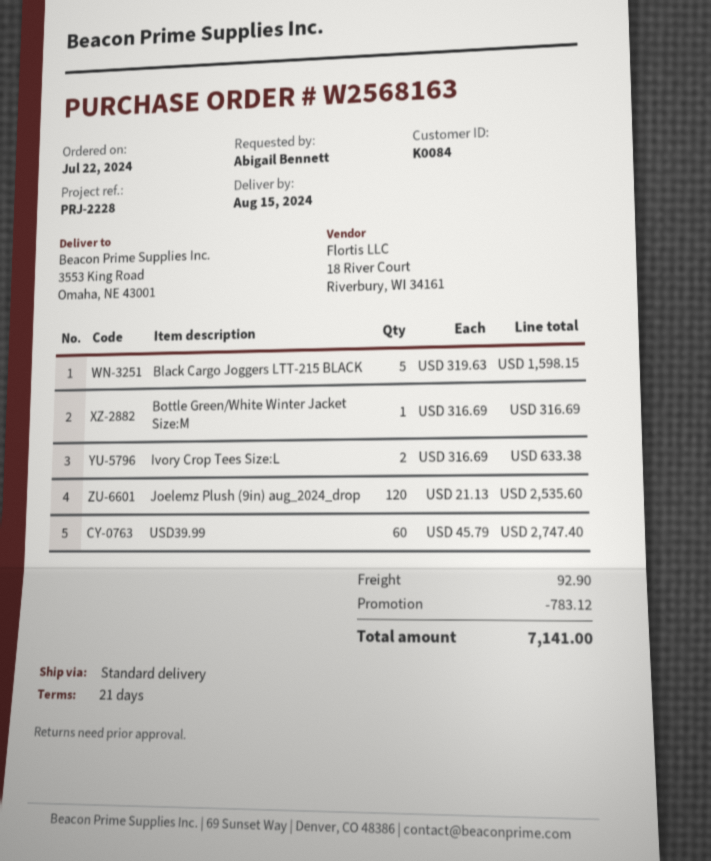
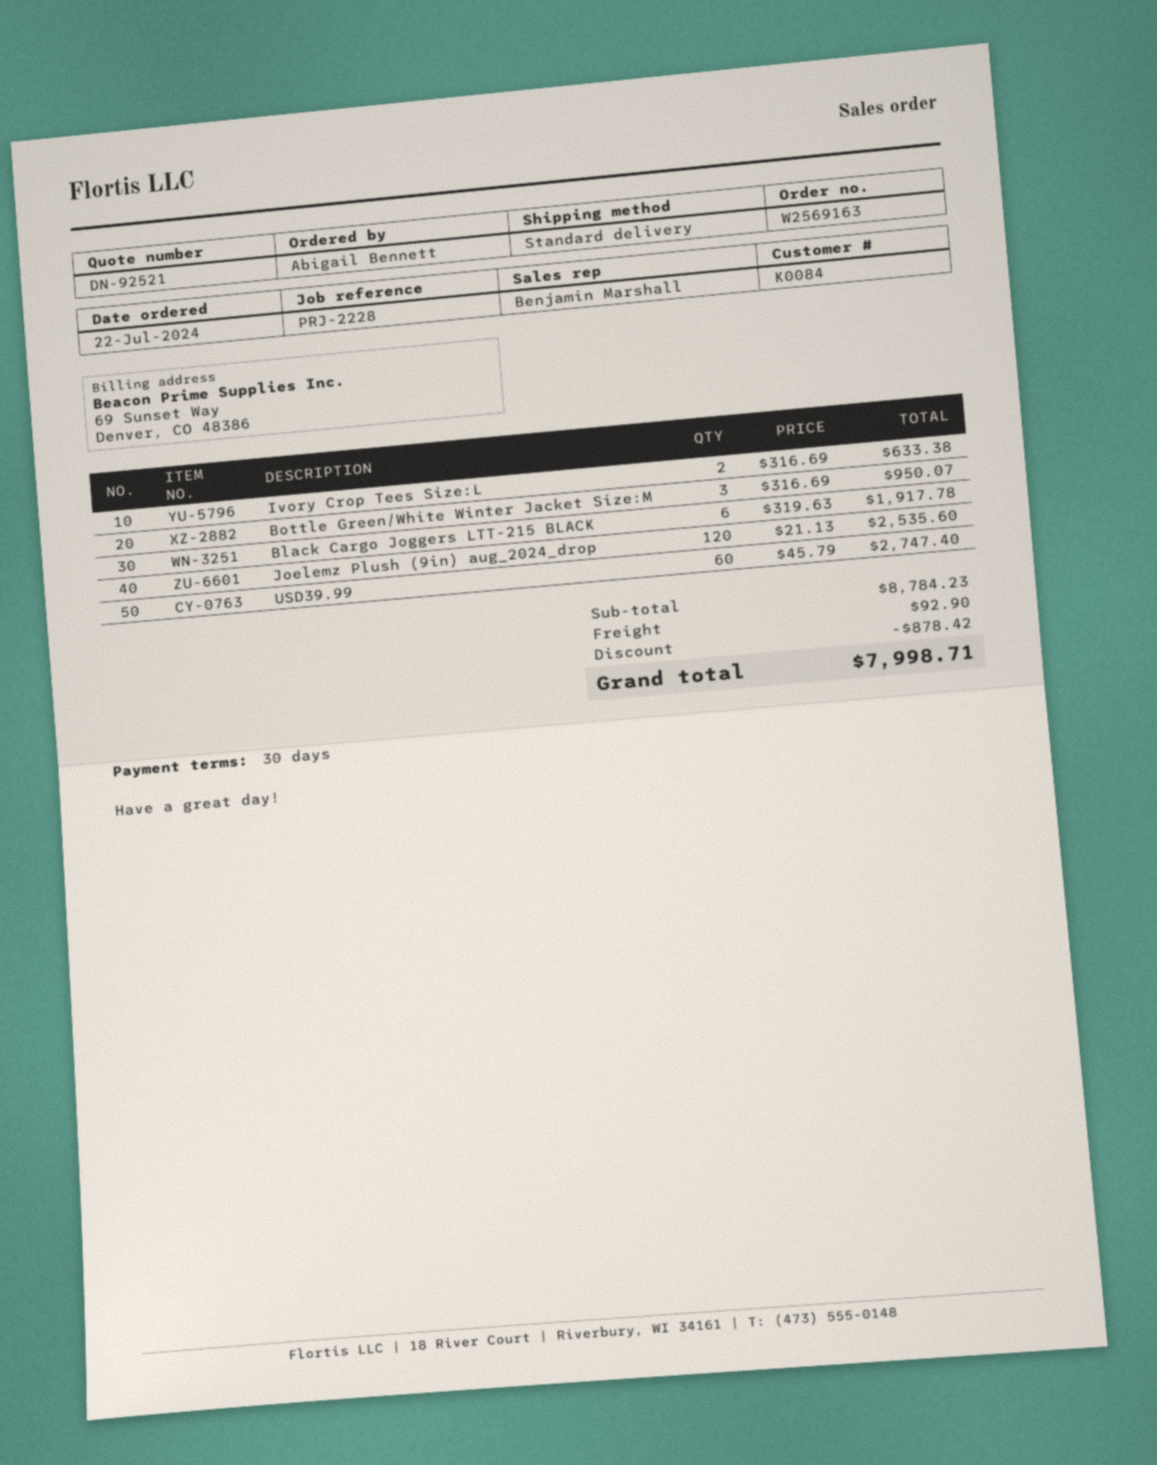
order number: W2568163 -> W2569163
payment terms: 21 days -> 30 days
Black Cargo Joggers LTT-215 BLACK: 5 x 319.63 = 1598.15 -> 6 x 319.63 = 1917.78
Bottle Green/White Winter Jacket Size:M: 1 x 316.69 = 316.69 -> 3 x 316.69 = 950.07
discount: 783.12 -> 878.42
total: 7141.00 -> 7998.71

